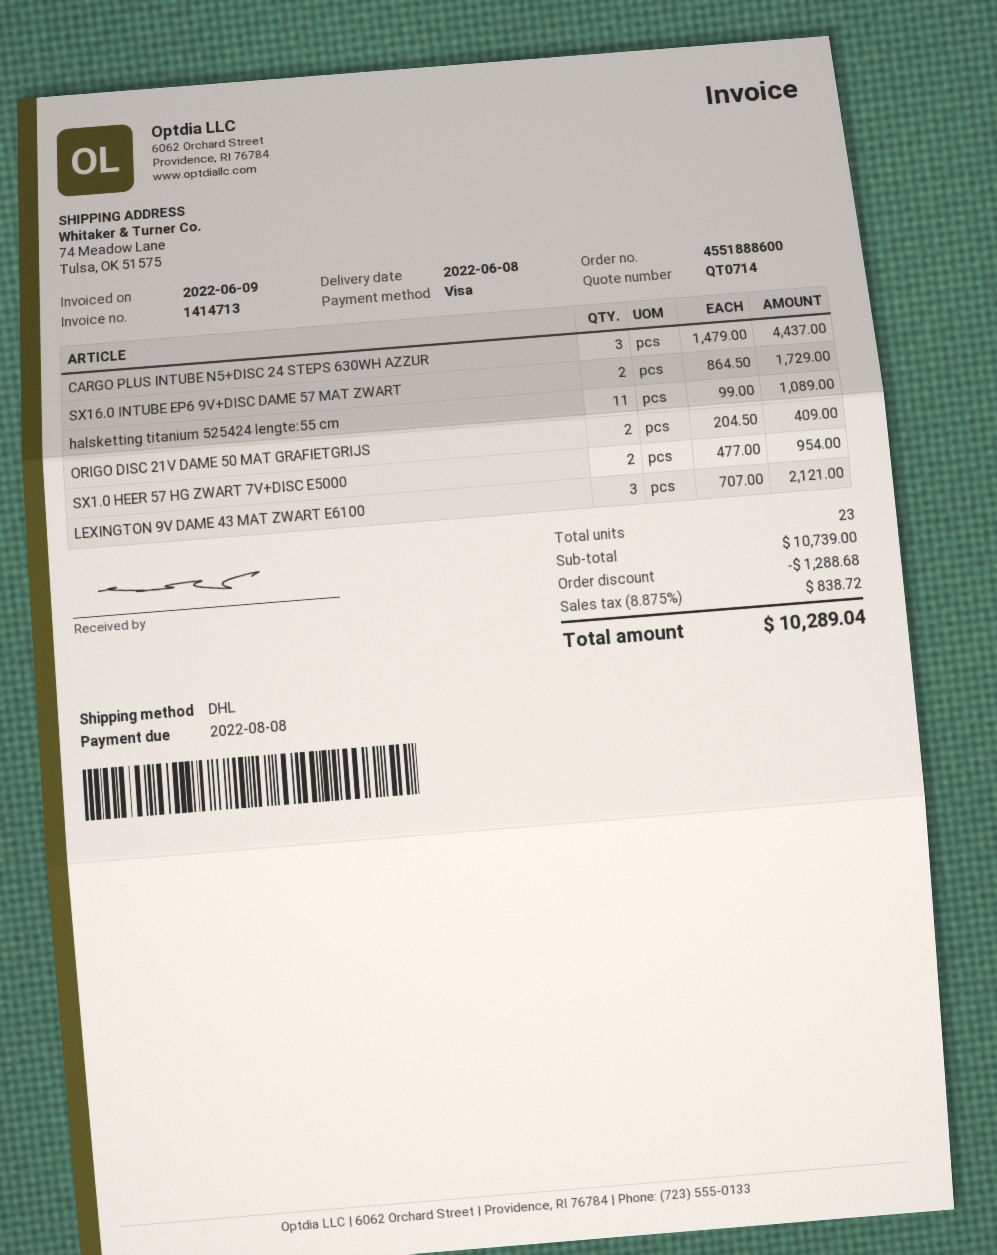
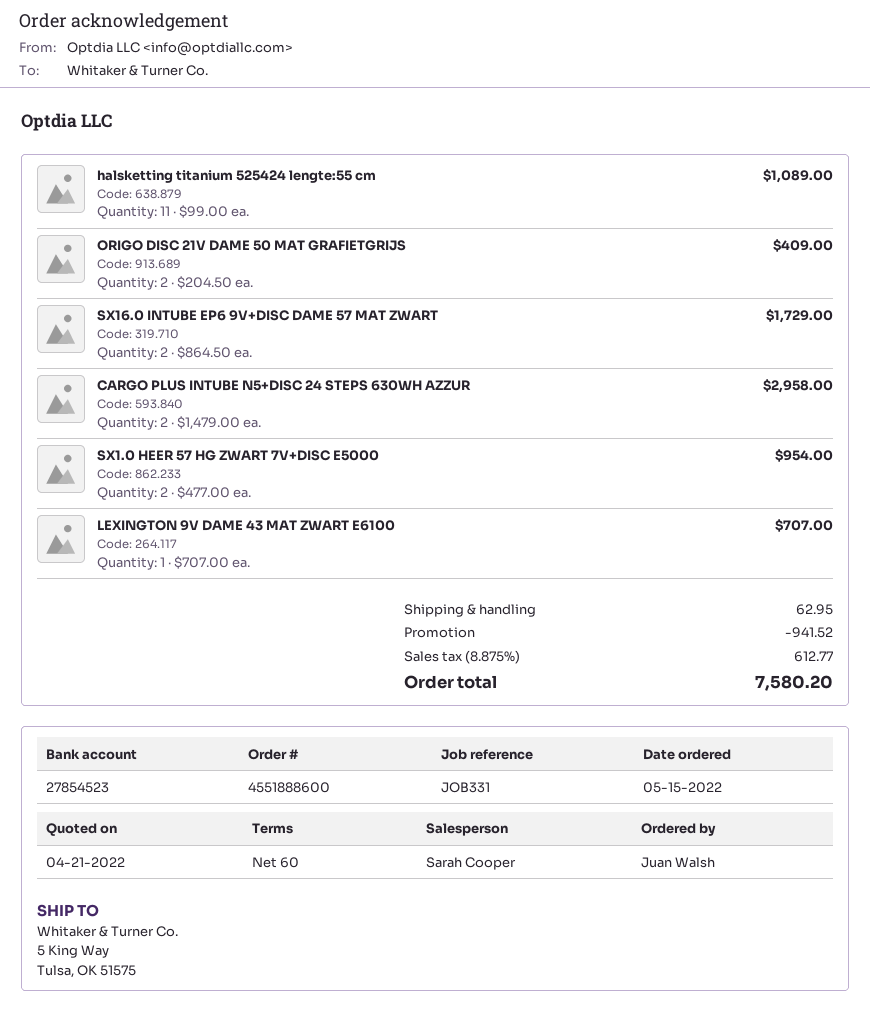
ship to: 74 Meadow Lane, Tulsa, OK 51575 -> 5 King Way, Tulsa, OK 51575
CARGO PLUS INTUBE N5+DISC 24 STEPS 630WH AZZUR: 3 x 1479.00 = 4437.00 -> 2 x 1479.00 = 2958.00
LEXINGTON 9V DAME 43 MAT ZWART E6100: 3 x 707.00 = 2121.00 -> 1 x 707.00 = 707.00
discount: 1288.68 -> 941.52
shipping: none -> 62.95
tax: 8.875% = 838.72 -> 8.875% = 612.77
total: 10289.04 -> 7580.20

